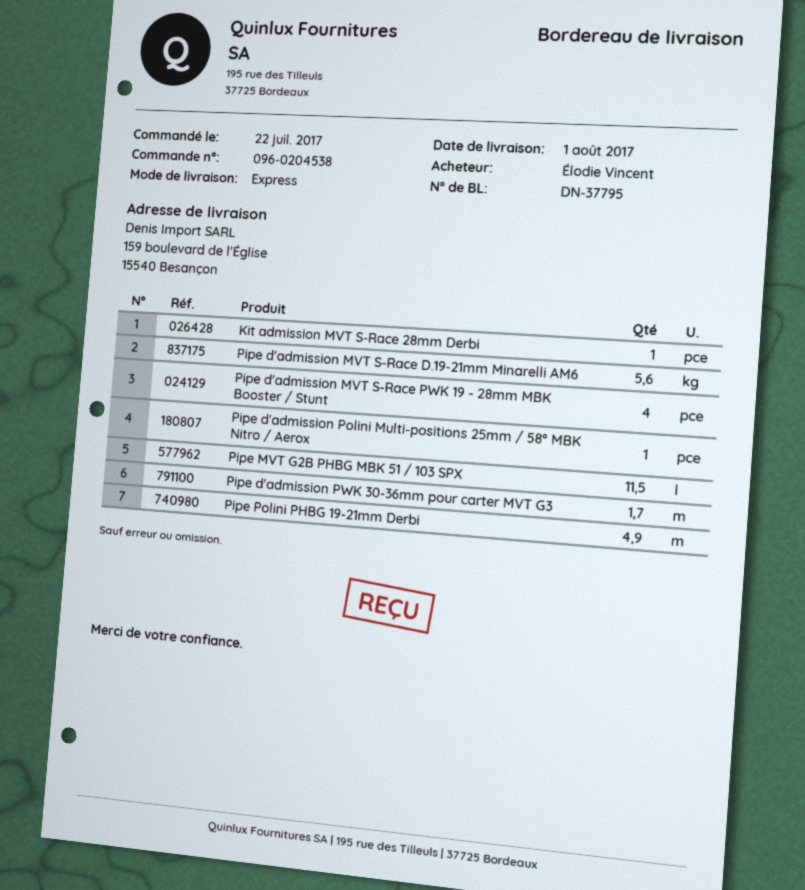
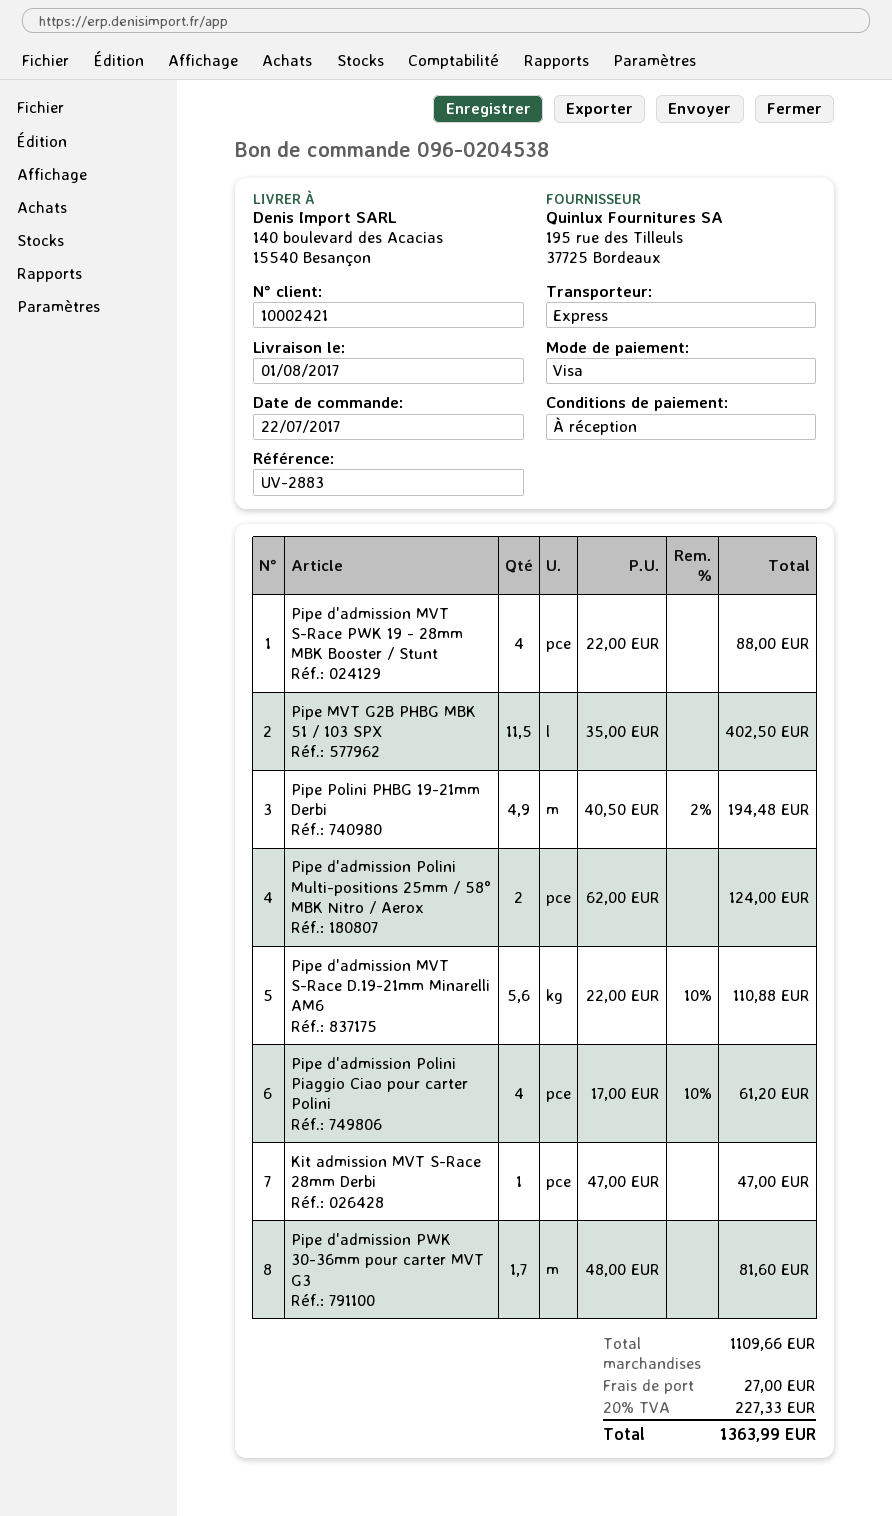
ship to: 159 boulevard de l'Église, 15540 Besançon -> 140 boulevard des Acacias, 15540 Besançon
Pipe d'admission Polini Multi-positions 25mm / 58° MBK Nitro / Aerox: 1 -> 2
Pipe d'admission Polini Piaggio Ciao pour carter Polini: none -> 4

